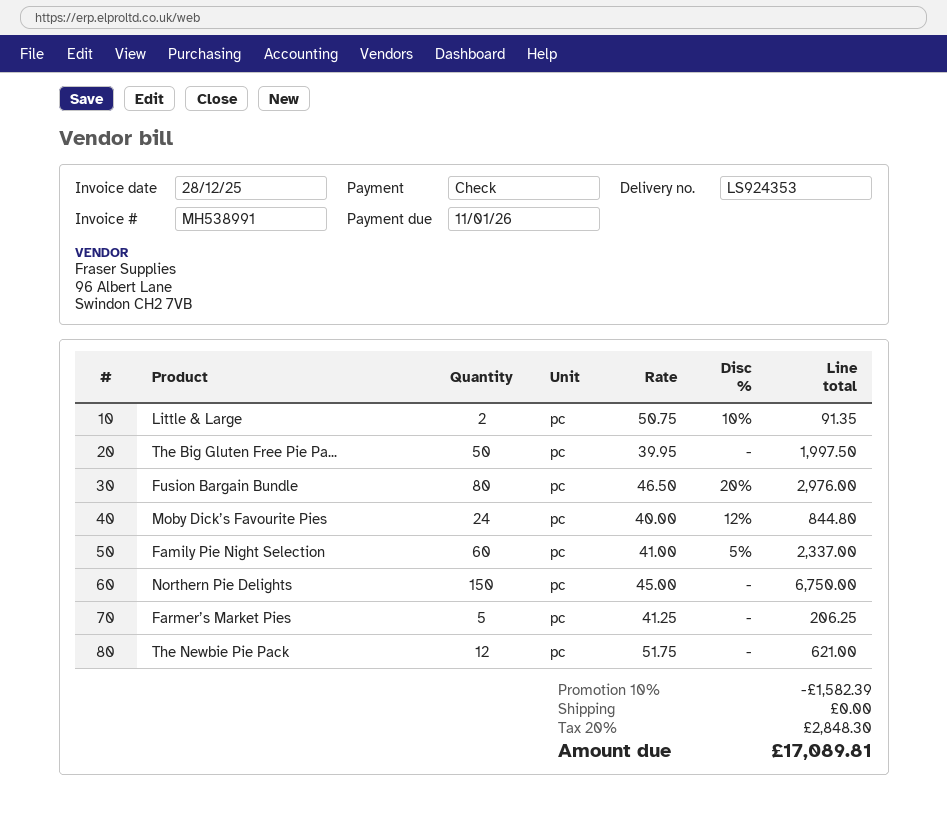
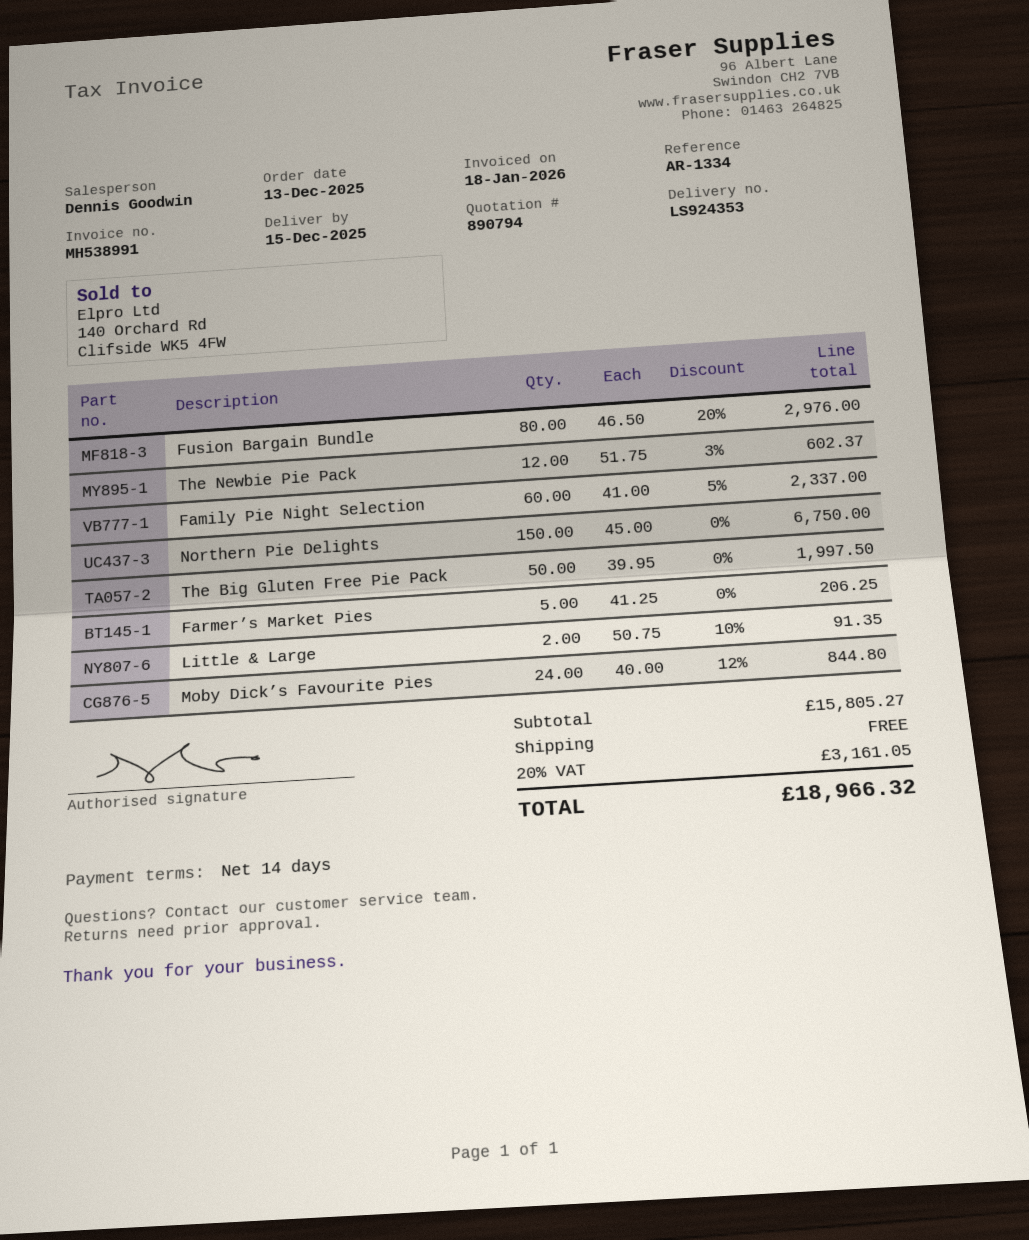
invoice date: 2025-12-28 -> 2026-01-18
The Newbie Pie Pack: 12 x 51.75 = 621.00 -> 12 x 51.75 - 3% = 602.37
discount: 10% = 1582.39 -> none
tax: 20% = 2848.30 -> 20% = 3161.05
total: 17089.81 -> 18966.32

